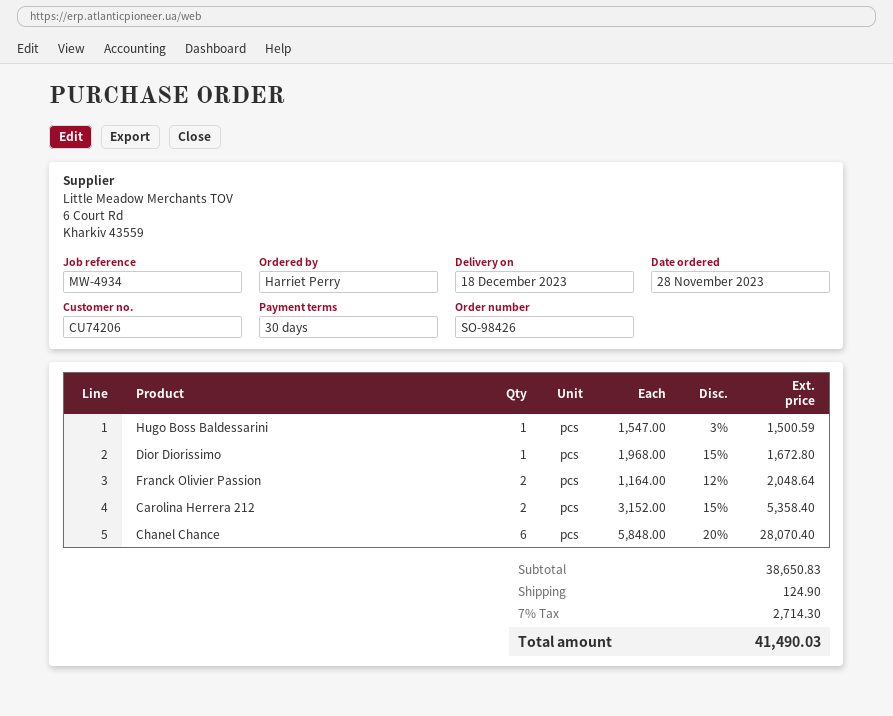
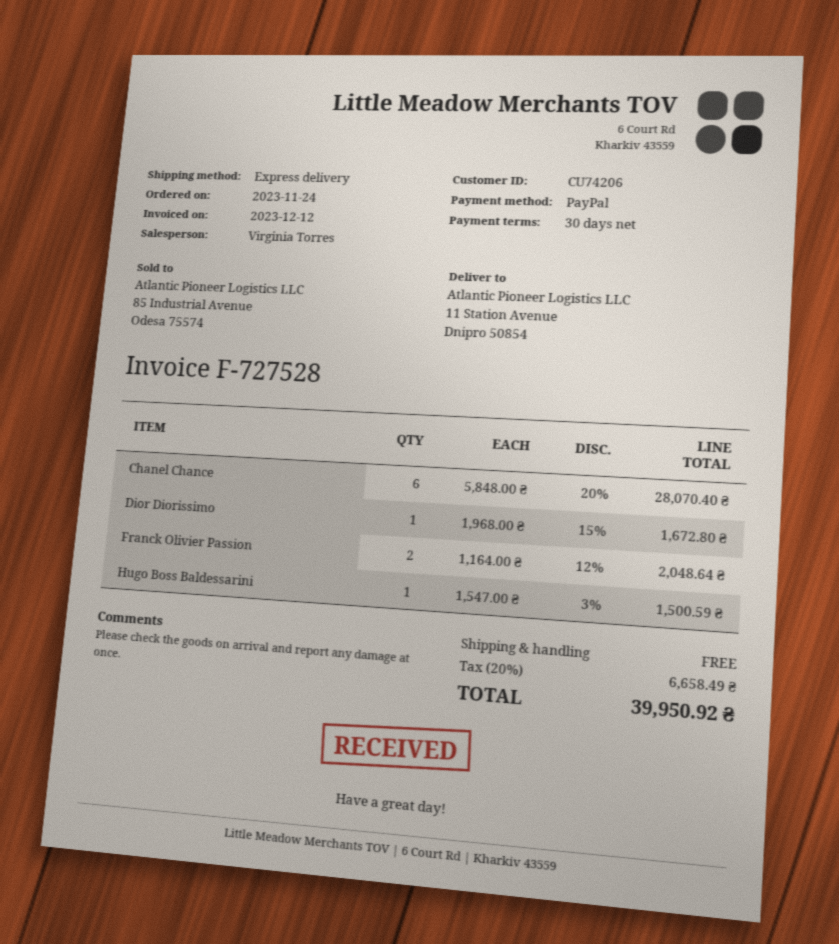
order date: 2023-11-28 -> 2023-11-24
Carolina Herrera 212: 2 x 3152.00 - 15% = 5358.40 -> none
shipping: 124.90 -> 0.00
tax: 7% = 2714.30 -> 20% = 6658.49
total: 41490.03 -> 39950.92

